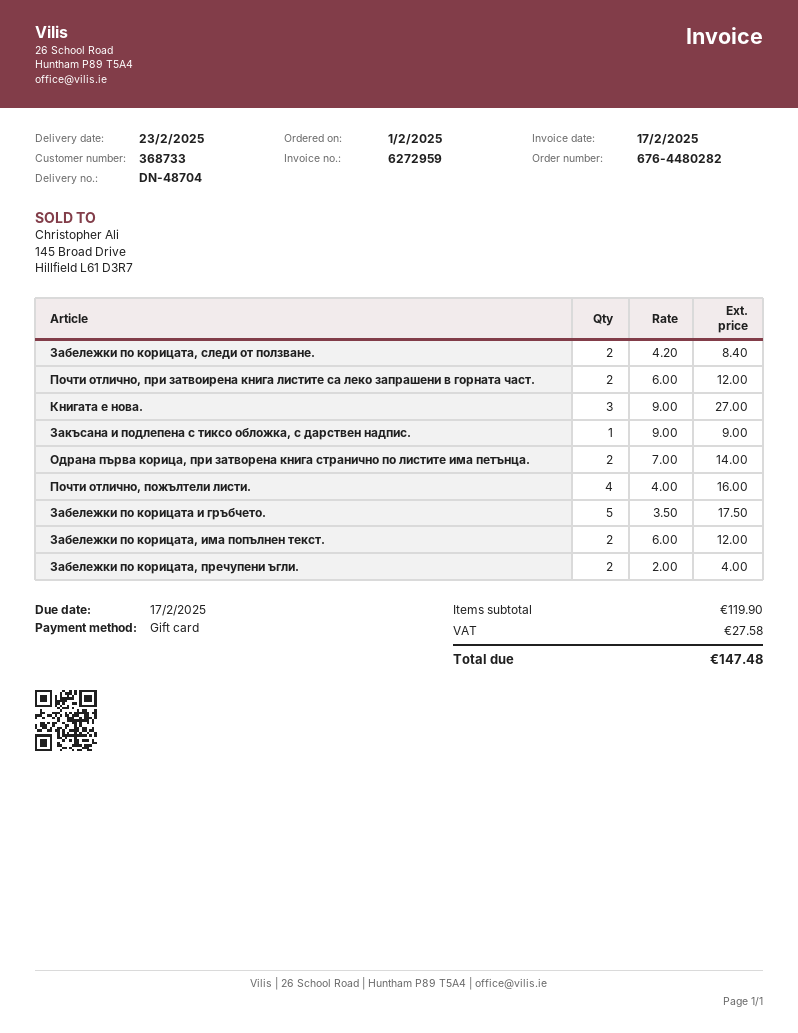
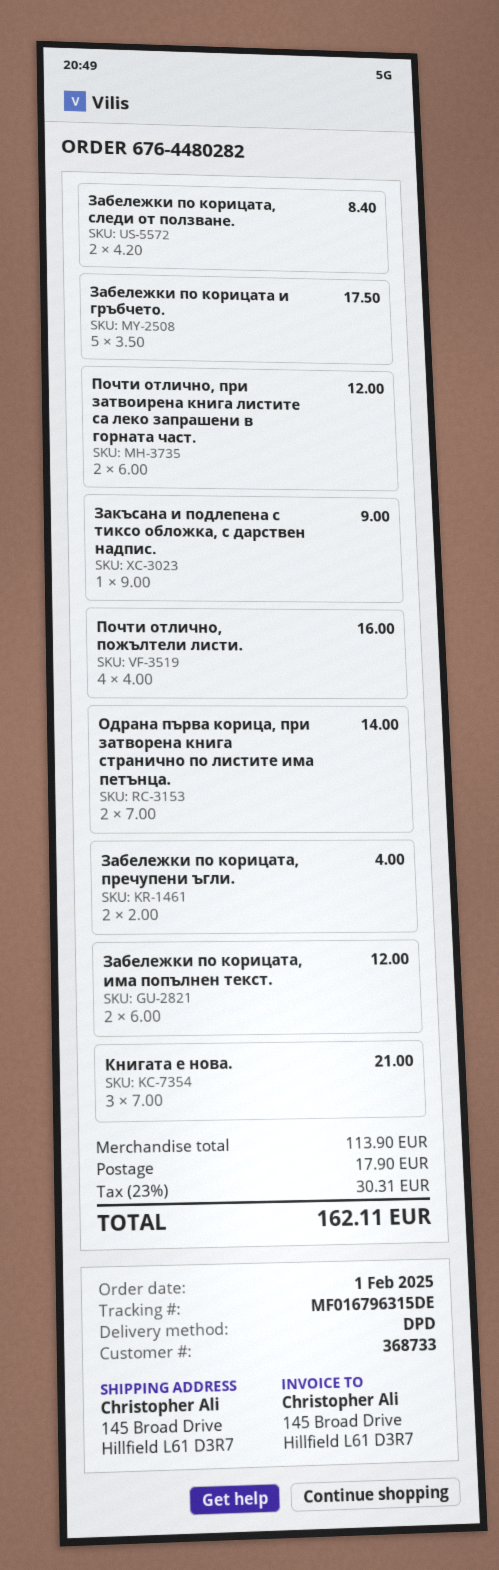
Книгата е нова.: 3 x 9.00 = 27.00 -> 3 x 7.00 = 21.00
subtotal: 119.90 -> 113.90
shipping: none -> 17.90
tax: 27.58 -> 30.31
total: 147.48 -> 162.11

